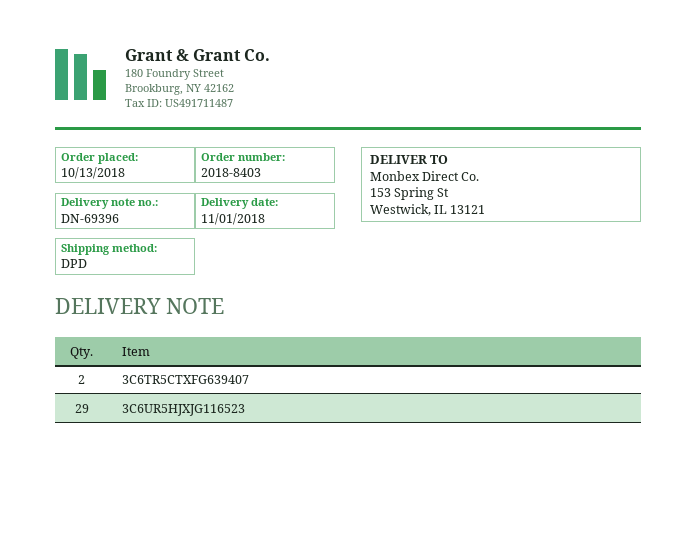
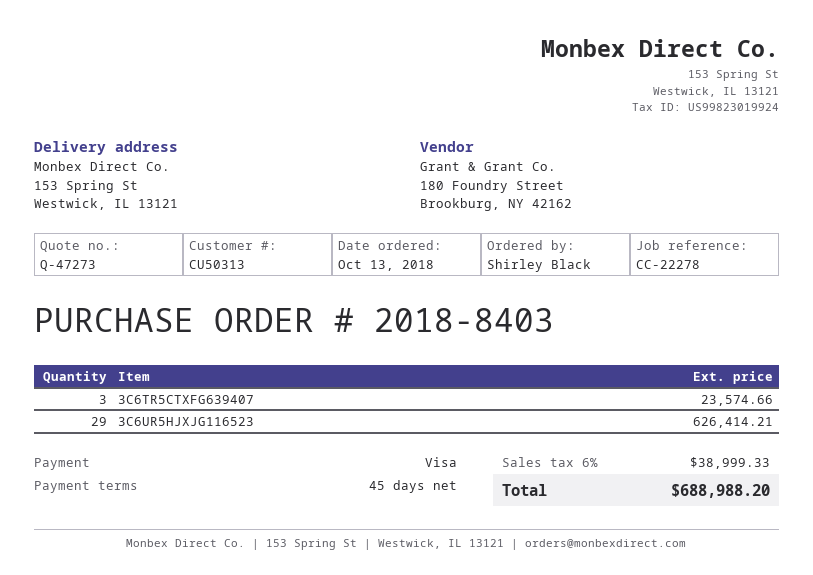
3C6TR5CTXFG639407: 2 -> 3

